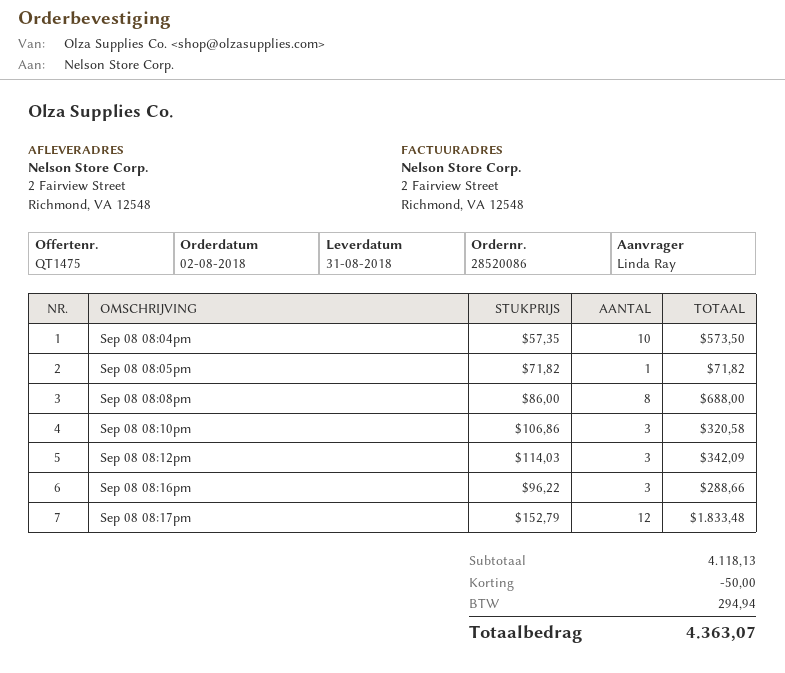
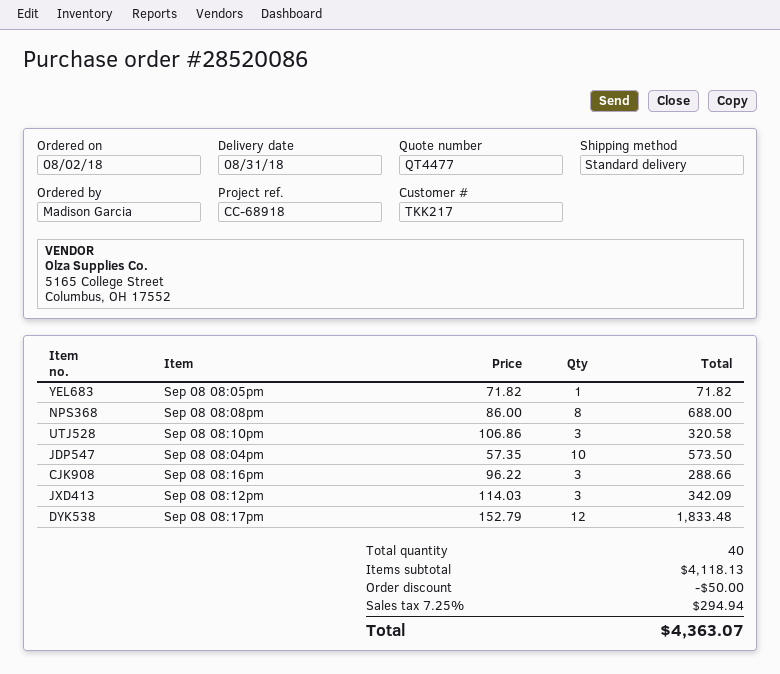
quote number: QT1475 -> QT4477
ordered by: Linda Ray -> Madison Garcia

